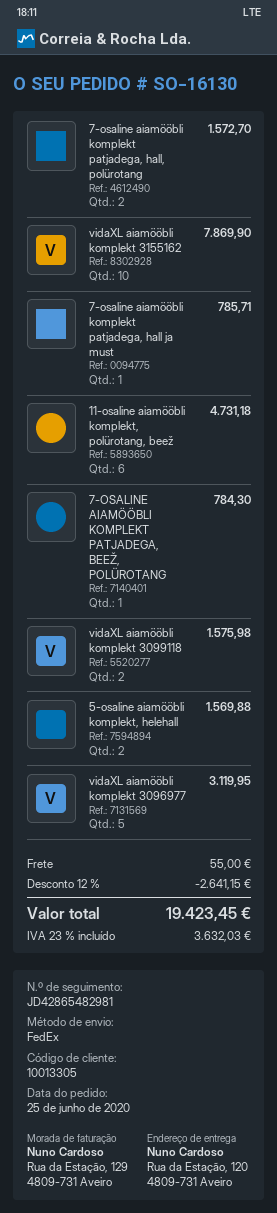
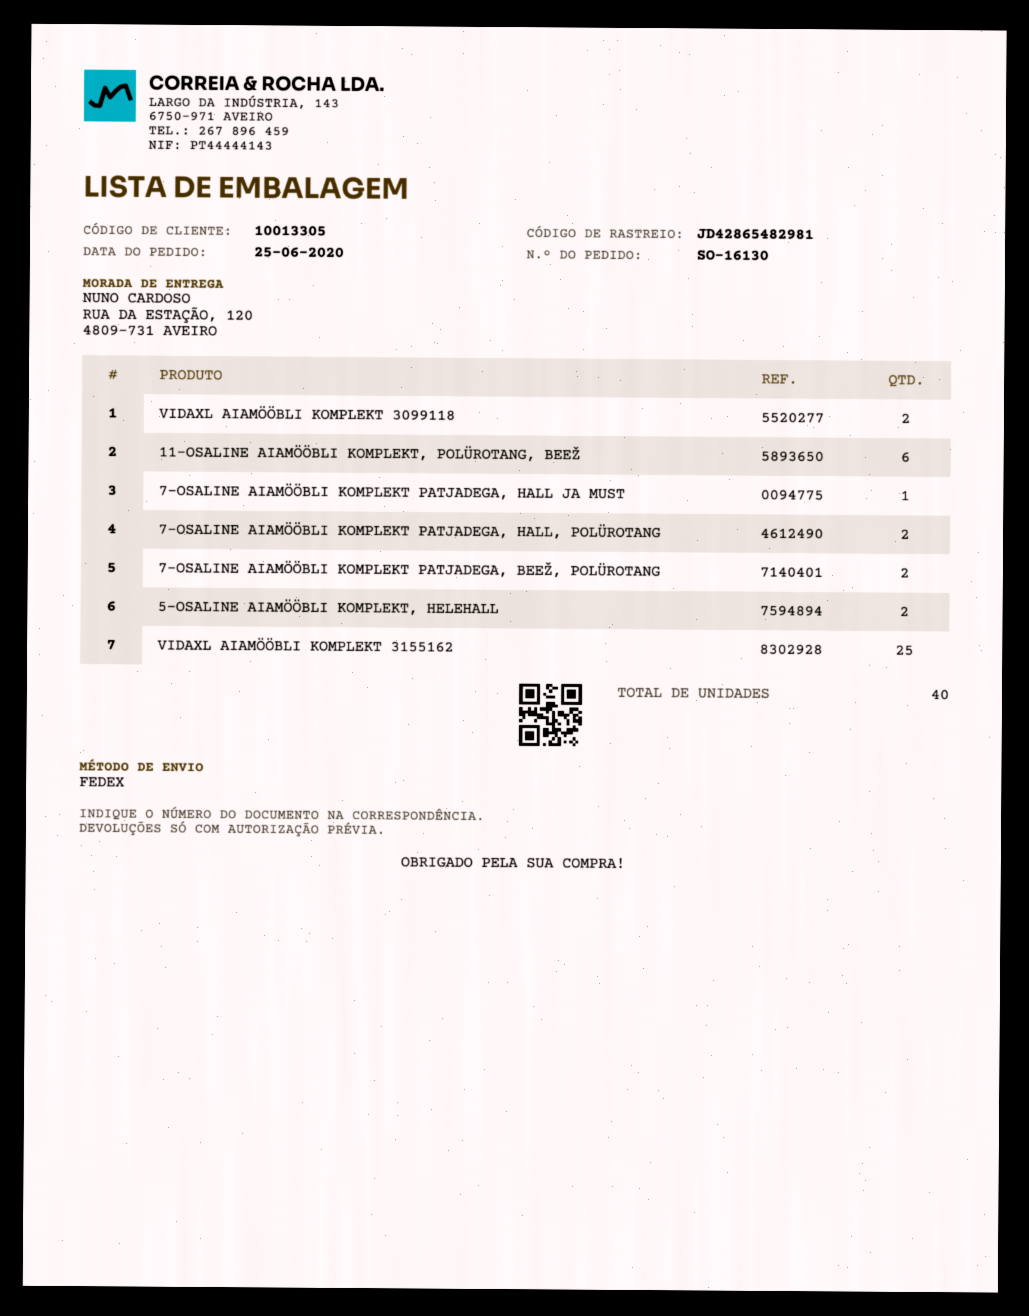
vidaXL aiamööbli komplekt 3155162: 10 -> 25
7-OSALINE AIAMÖÖBLI KOMPLEKT PATJADEGA, BEEŽ, POLÜROTANG: 1 -> 2
vidaXL aiamööbli komplekt 3096977: 5 -> none

